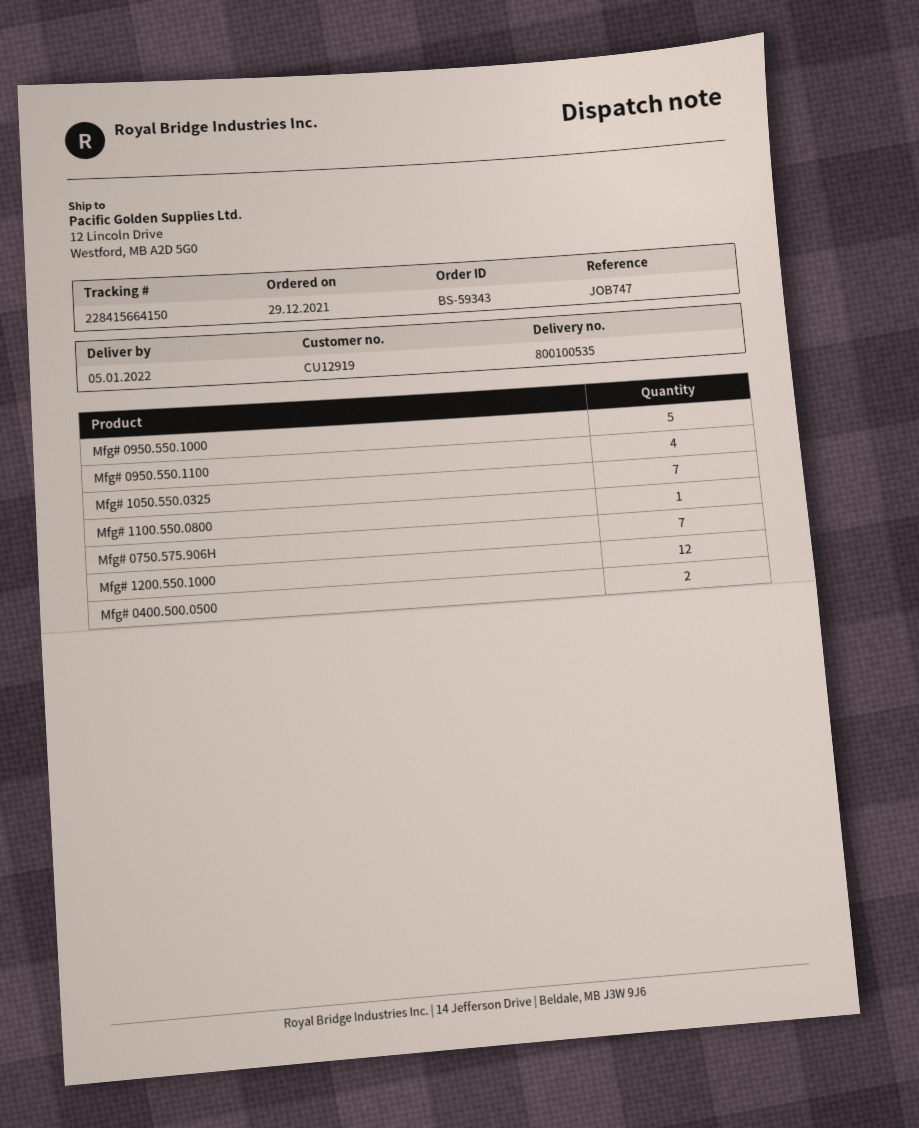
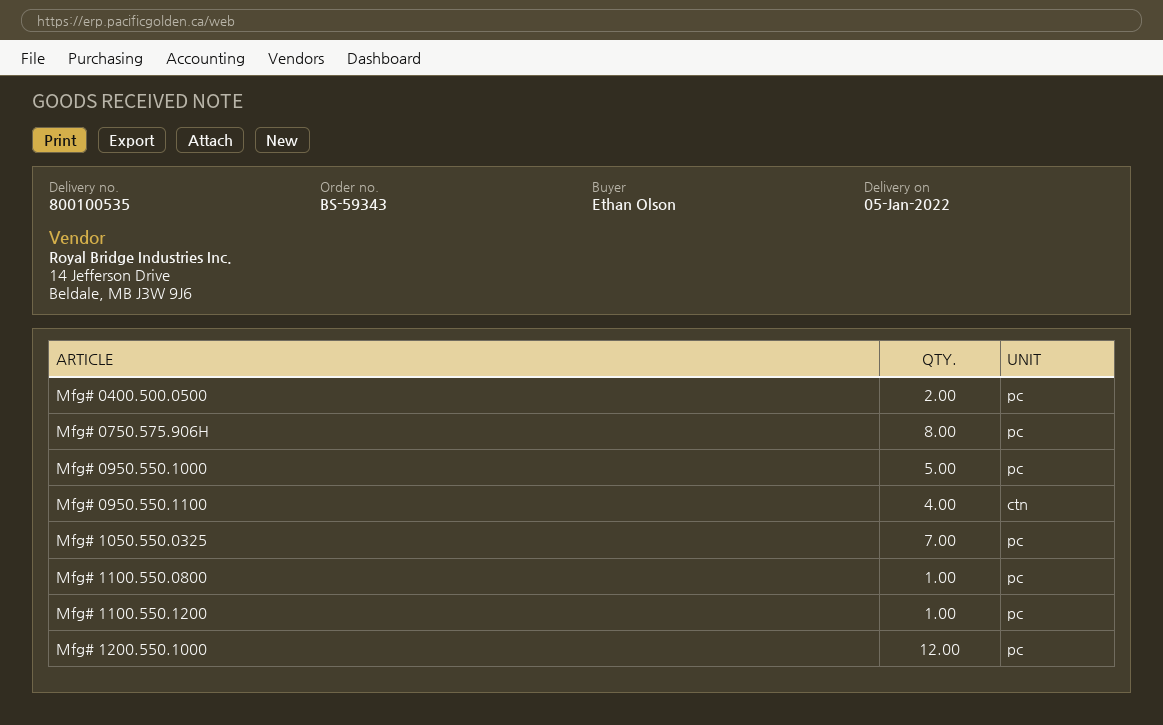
Mfg# 0750.575.906H: 7 -> 8
Mfg# 1100.550.1200: none -> 1

